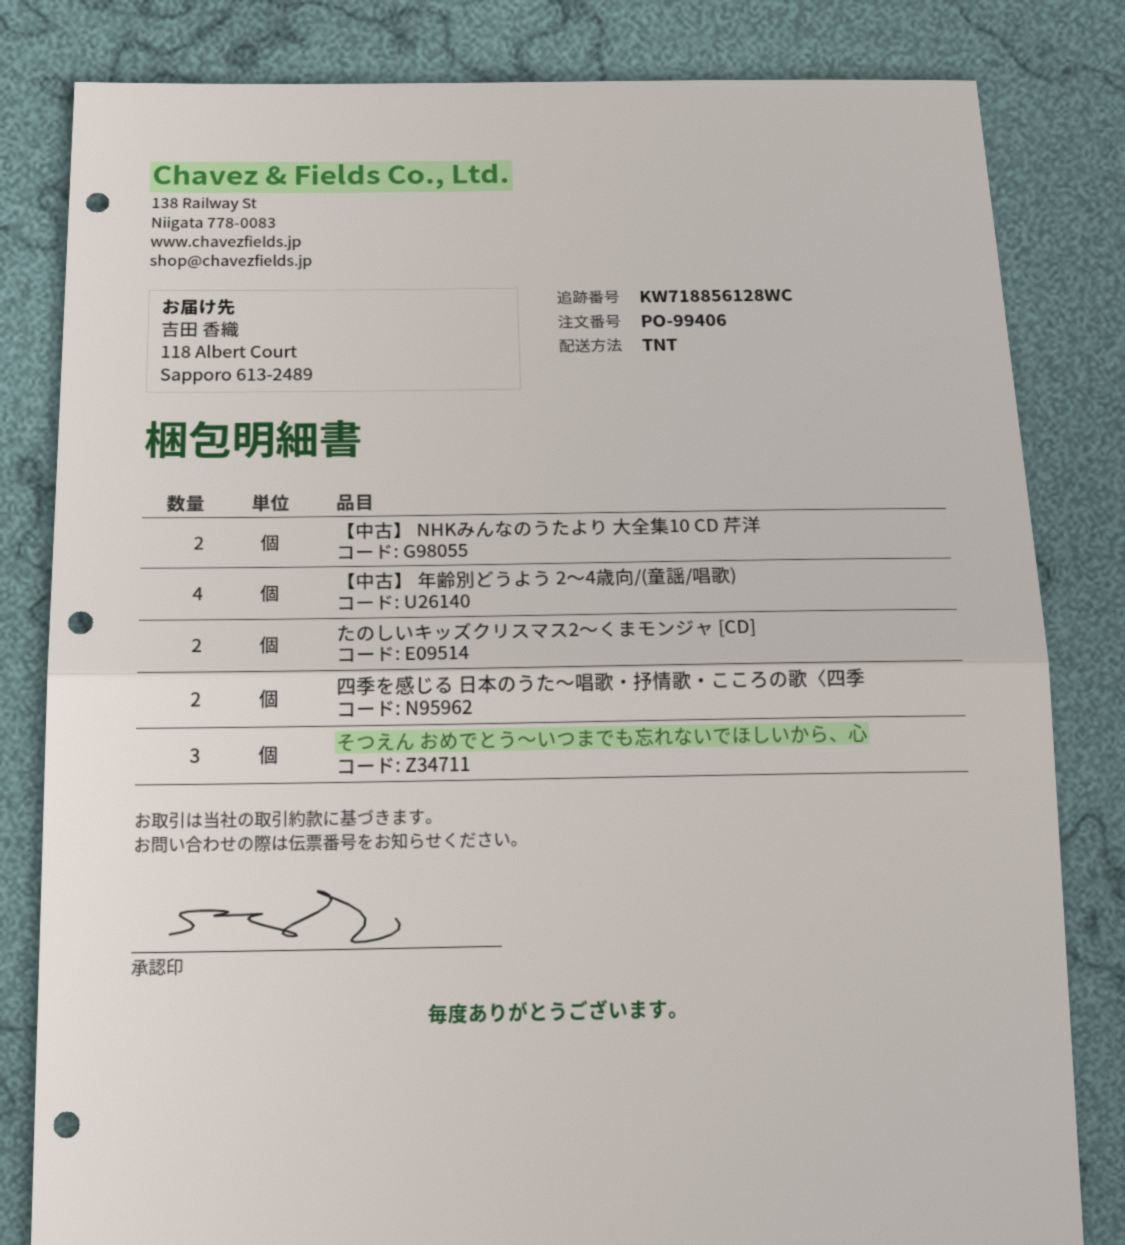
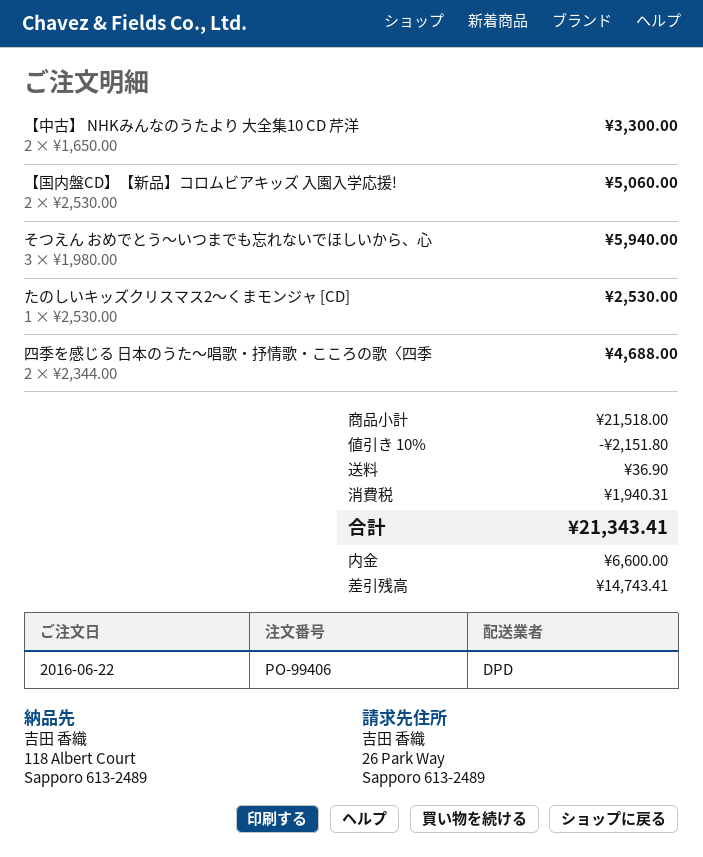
shipping method: TNT -> DPD
【中古】 年齢別どうよう 2〜4歳向/(童謡/唱歌): 4 -> none
たのしいキッズクリスマス2〜くまモンジャ [CD]: 2 -> 1
【国内盤CD】【新品】コロムビアキッズ 入園入学応援!: none -> 2

